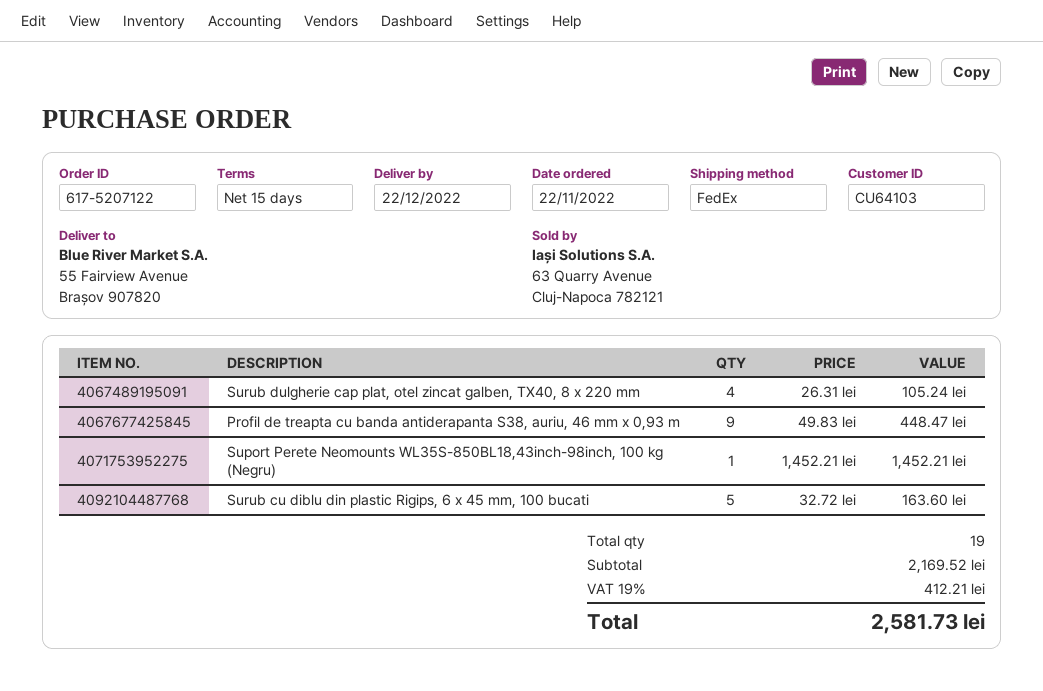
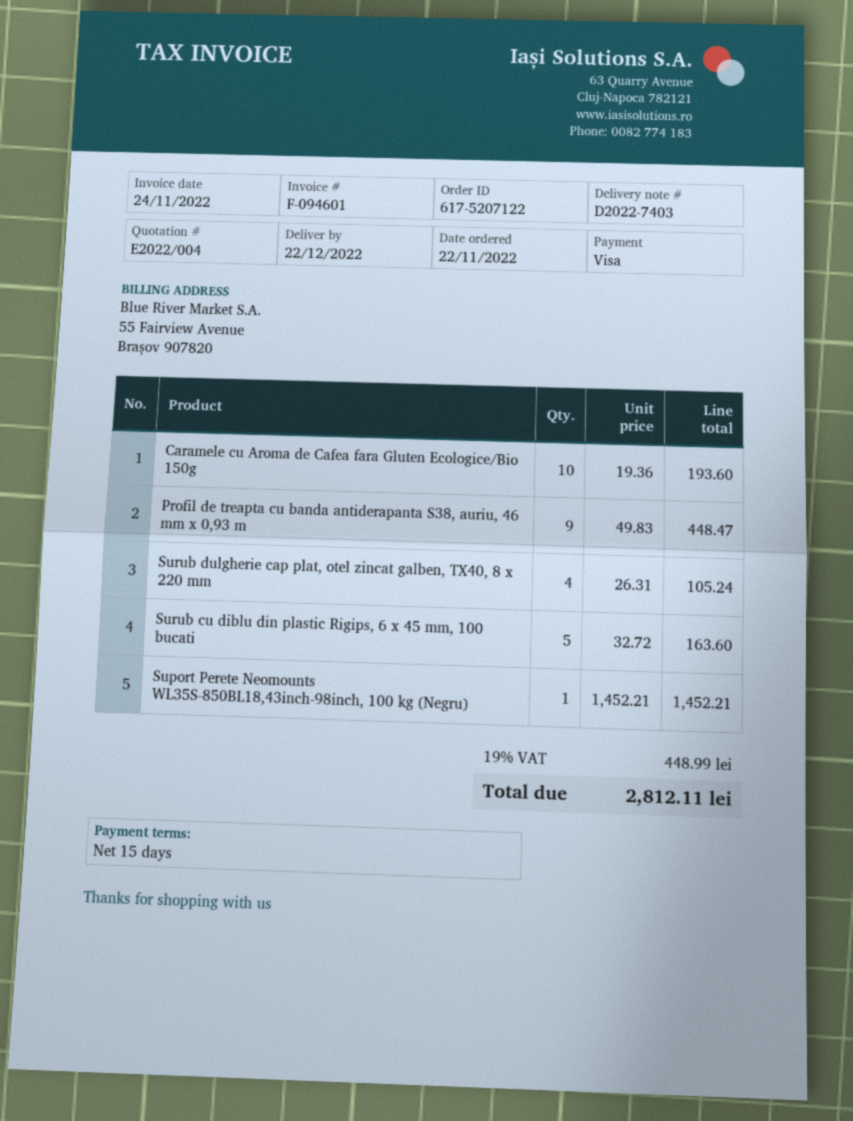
Caramele cu Aroma de Cafea fara Gluten Ecologice/Bio 150g: none -> 10 x 19.36 = 193.60
tax: 19% = 412.21 -> 19% = 448.99
total: 2581.73 -> 2812.11

